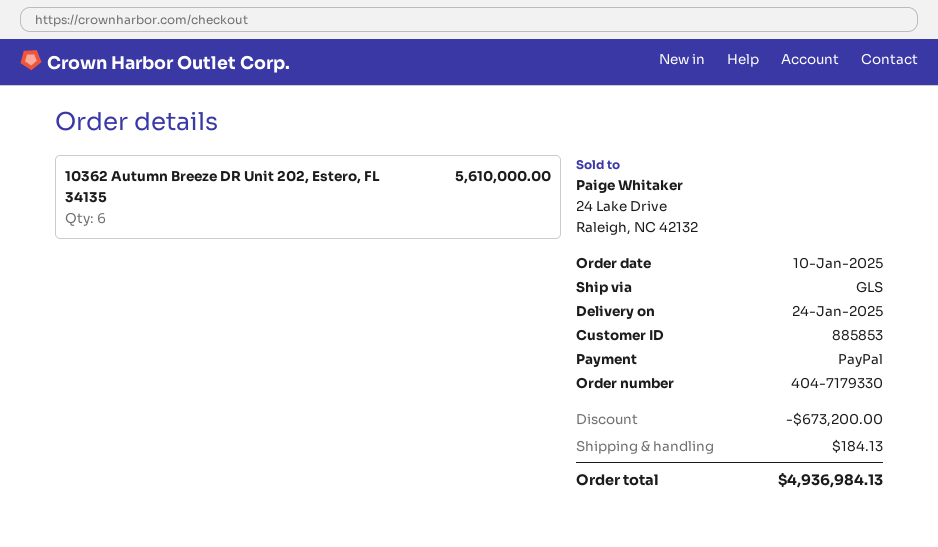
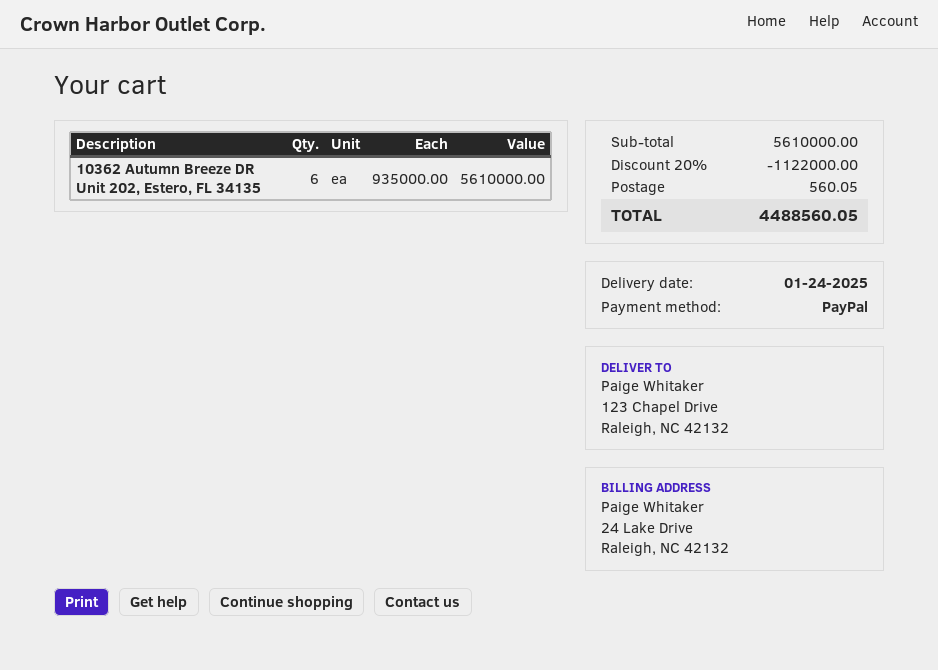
discount: 673200.00 -> 1122000.00
shipping: 184.13 -> 560.05
total: 4936984.13 -> 4488560.05

